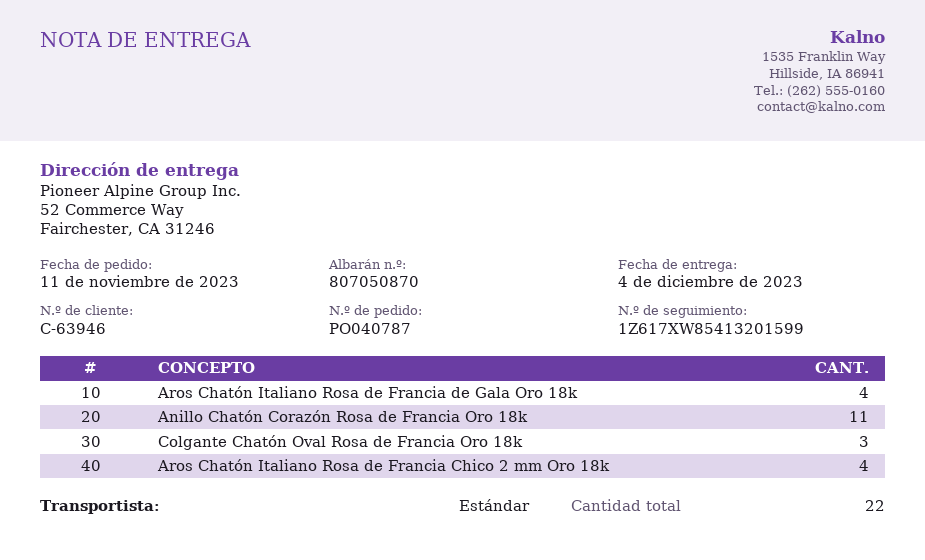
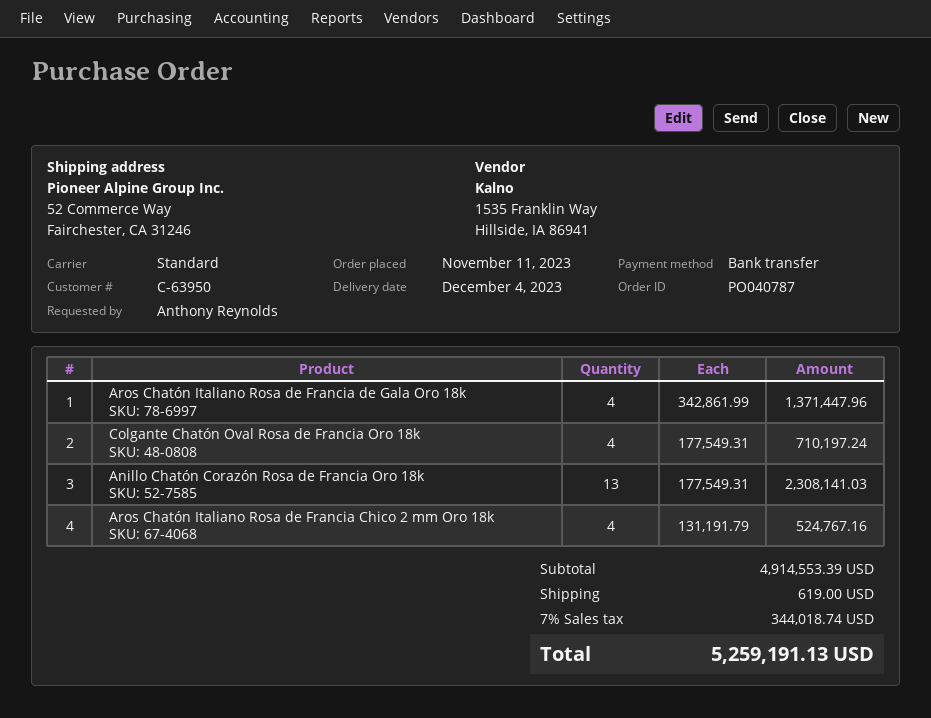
customer number: C-63946 -> C-63950
Anillo Chatón Corazón Rosa de Francia Oro 18k: 11 -> 13
Colgante Chatón Oval Rosa de Francia Oro 18k: 3 -> 4

